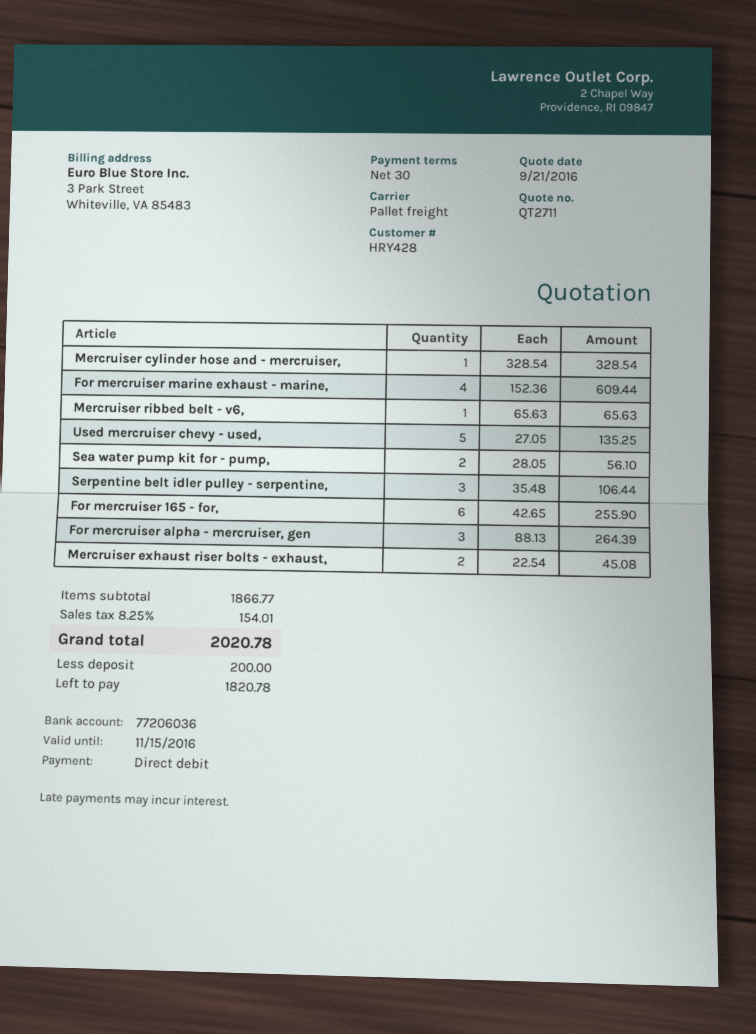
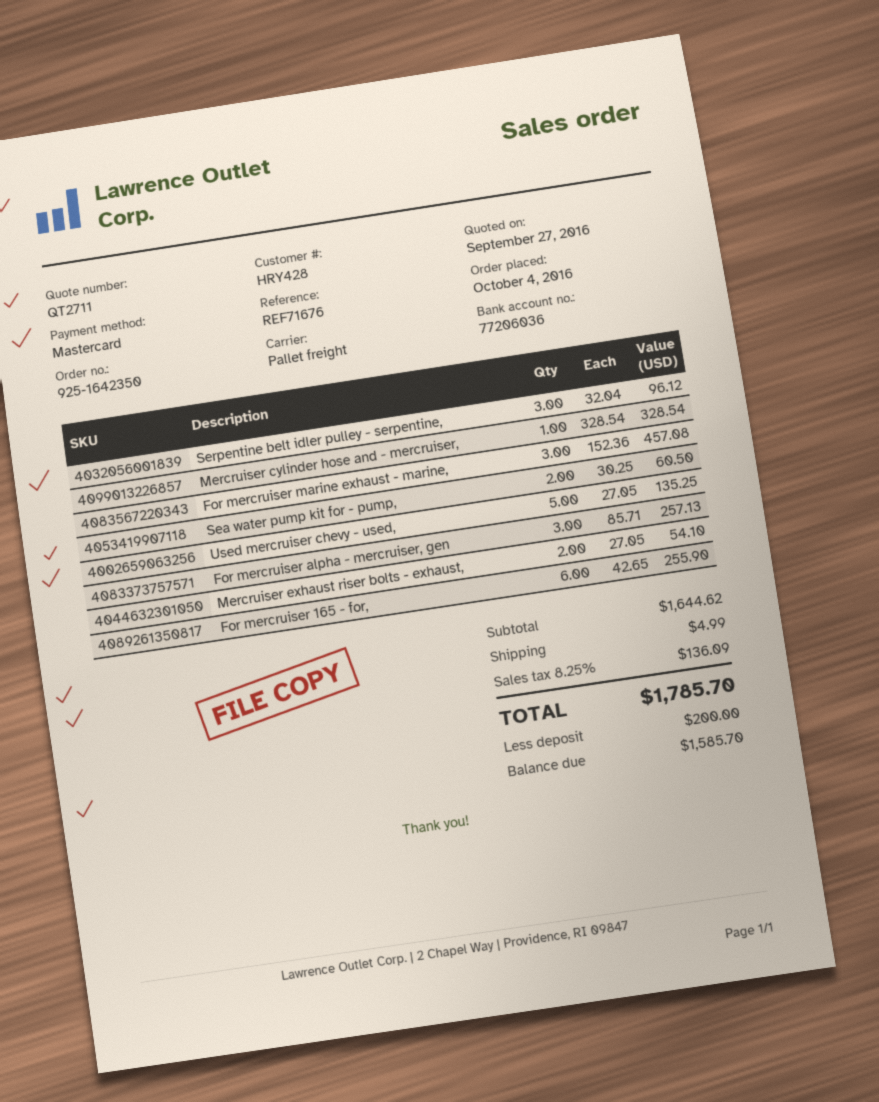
quote date: 2016-09-21 -> 2016-09-27
payment method: direct debit -> Mastercard
For mercruiser marine exhaust - marine,: 4 x 152.36 = 609.44 -> 3 x 152.36 = 457.08
Mercruiser ribbed belt - v6,: 1 x 65.63 = 65.63 -> none
Sea water pump kit for - pump,: 2 x 28.05 = 56.10 -> 2 x 30.25 = 60.50
Serpentine belt idler pulley - serpentine,: 3 x 35.48 = 106.44 -> 3 x 32.04 = 96.12
For mercruiser alpha - mercruiser, gen: 3 x 88.13 = 264.39 -> 3 x 85.71 = 257.13
Mercruiser exhaust riser bolts - exhaust,: 2 x 22.54 = 45.08 -> 2 x 27.05 = 54.10
subtotal: 1866.77 -> 1644.62
shipping: none -> 4.99
tax: 8.25% = 154.01 -> 8.25% = 136.09
total: 2020.78 -> 1785.70
balance: 1820.78 -> 1585.70

